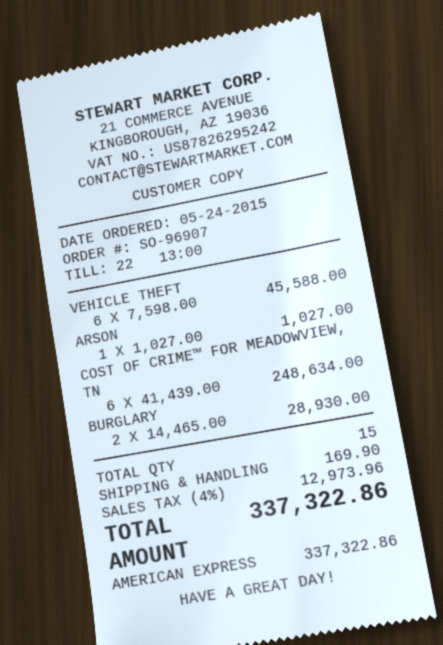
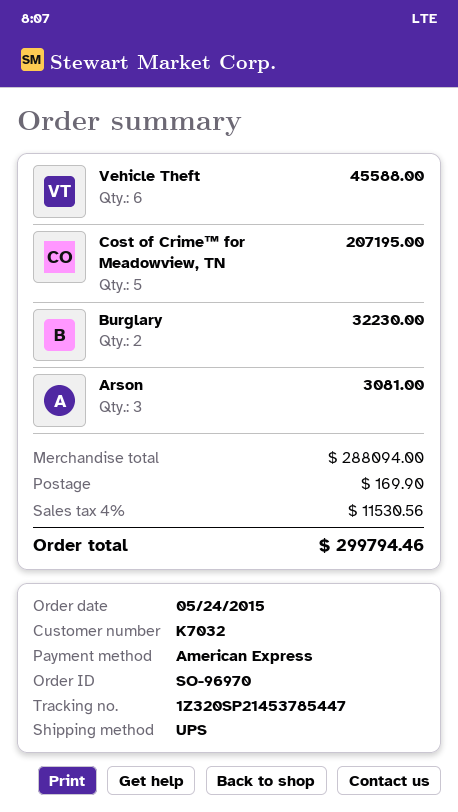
order number: SO-96907 -> SO-96970
ARSON: 1 for 1027.00 -> 3 for 3081.00
COST OF CRIME™ FOR MEADOWVIEW, TN: 6 for 248634.00 -> 5 for 207195.00
BURGLARY: 2 for 28930.00 -> 2 for 32230.00
tax: 4% = 12973.96 -> 4% = 11530.56
total: 337322.86 -> 299794.46

